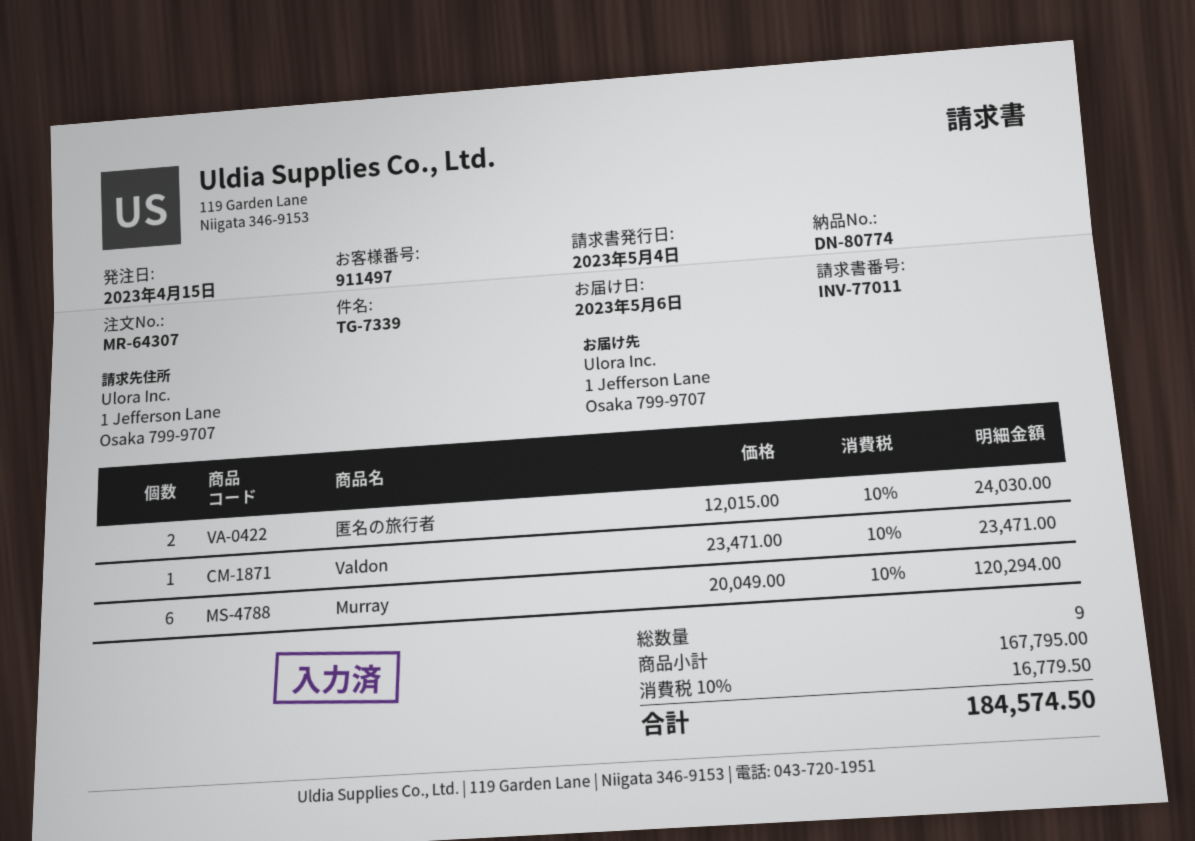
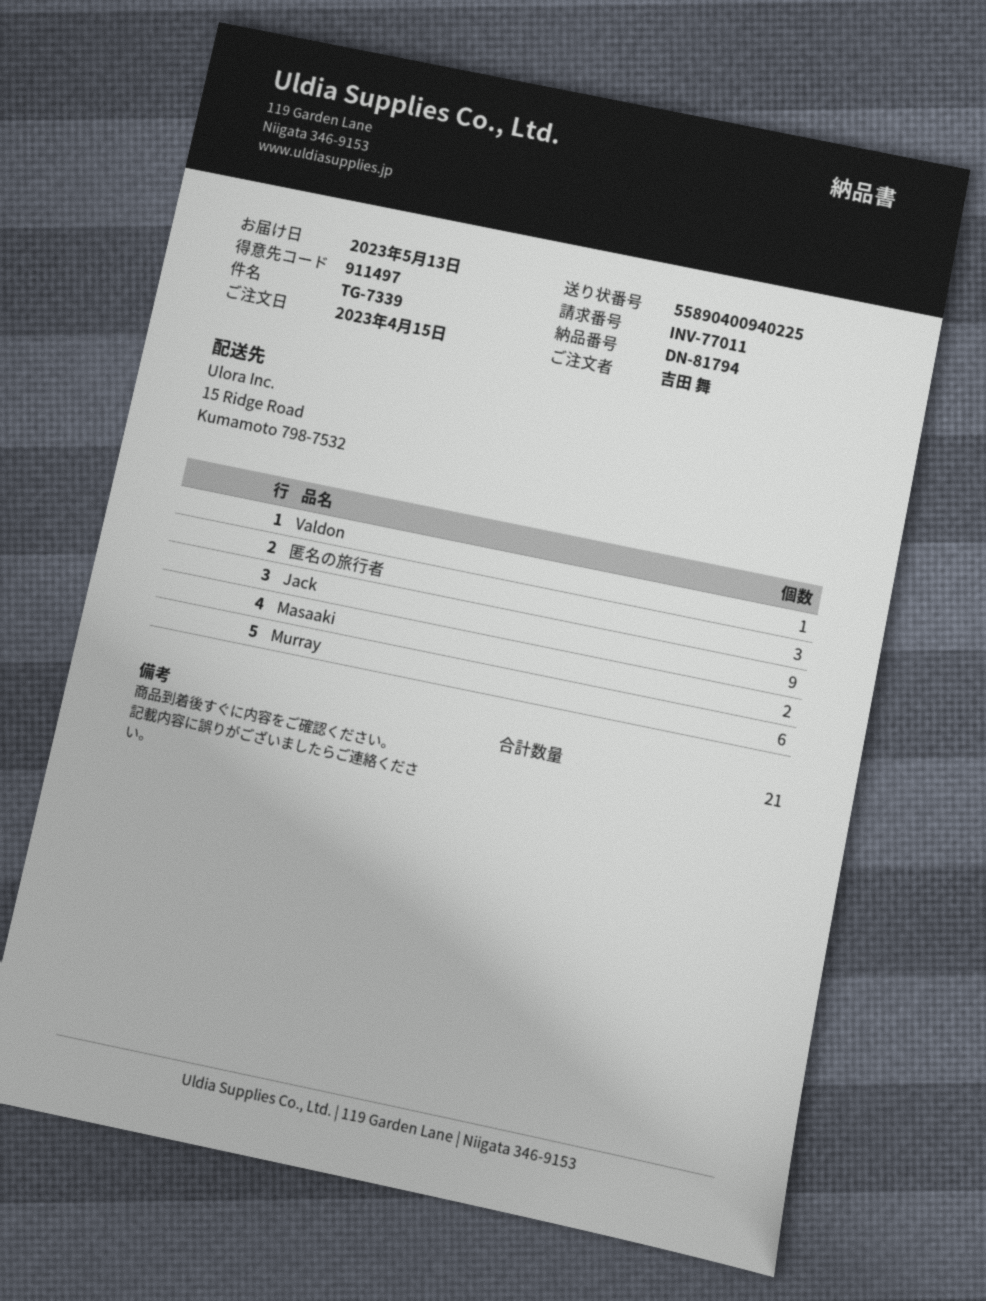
delivery note number: DN-80774 -> DN-81794
delivery date: 2023-05-06 -> 2023-05-13
ship to: 1 Jefferson Lane, Osaka 799-9707 -> 15 Ridge Road, Kumamoto 798-7532
匿名の旅行者: 2 -> 3
Jack: none -> 9
Masaaki: none -> 2
total quantity: 9 -> 21

